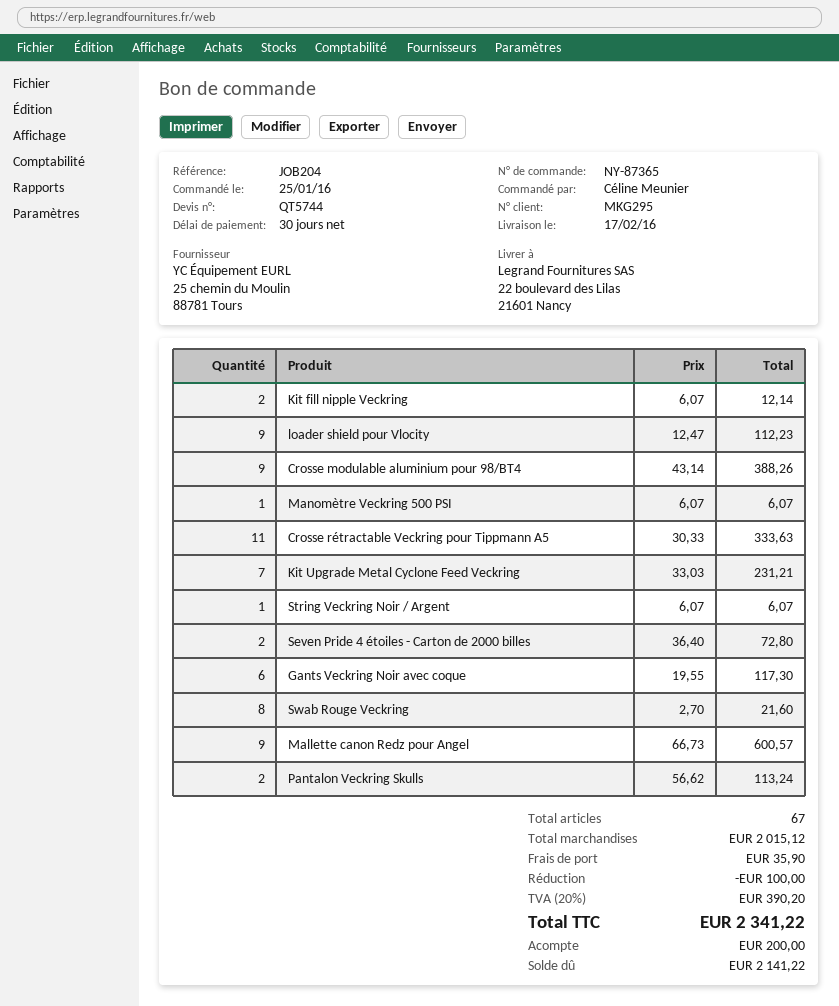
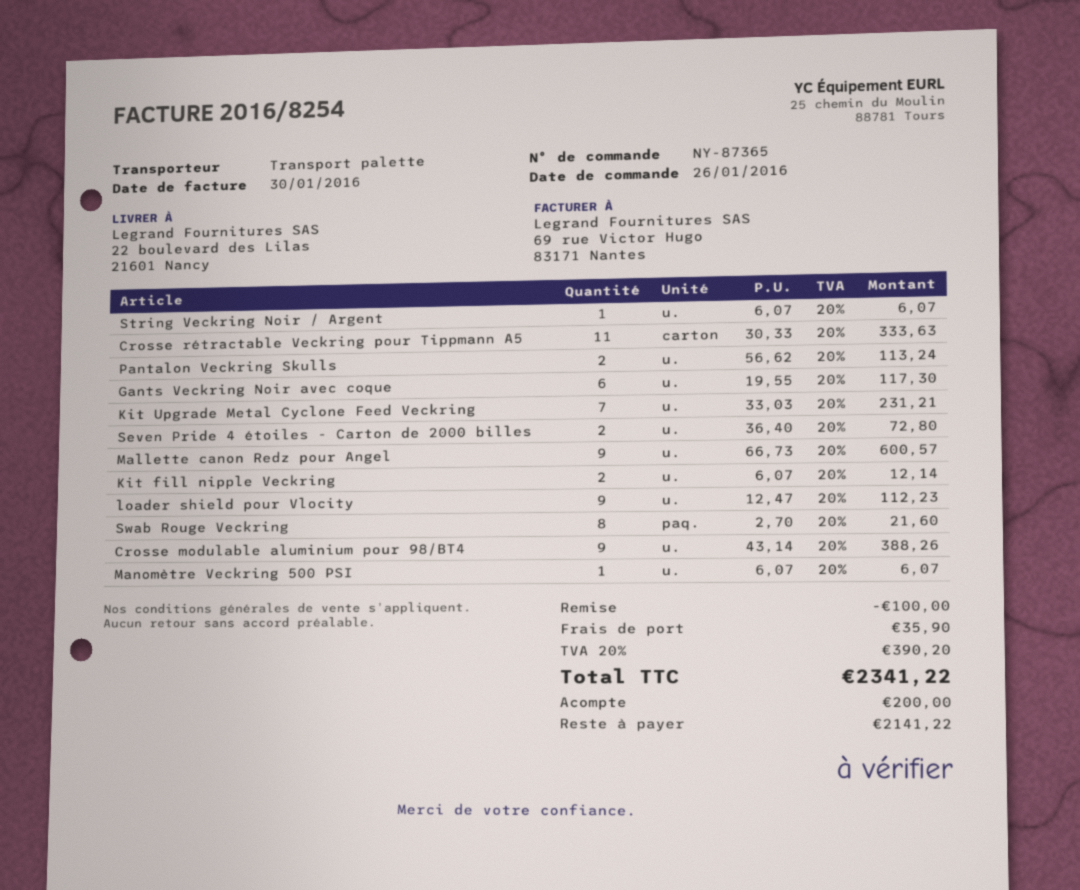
order date: 2016-01-25 -> 2016-01-26

